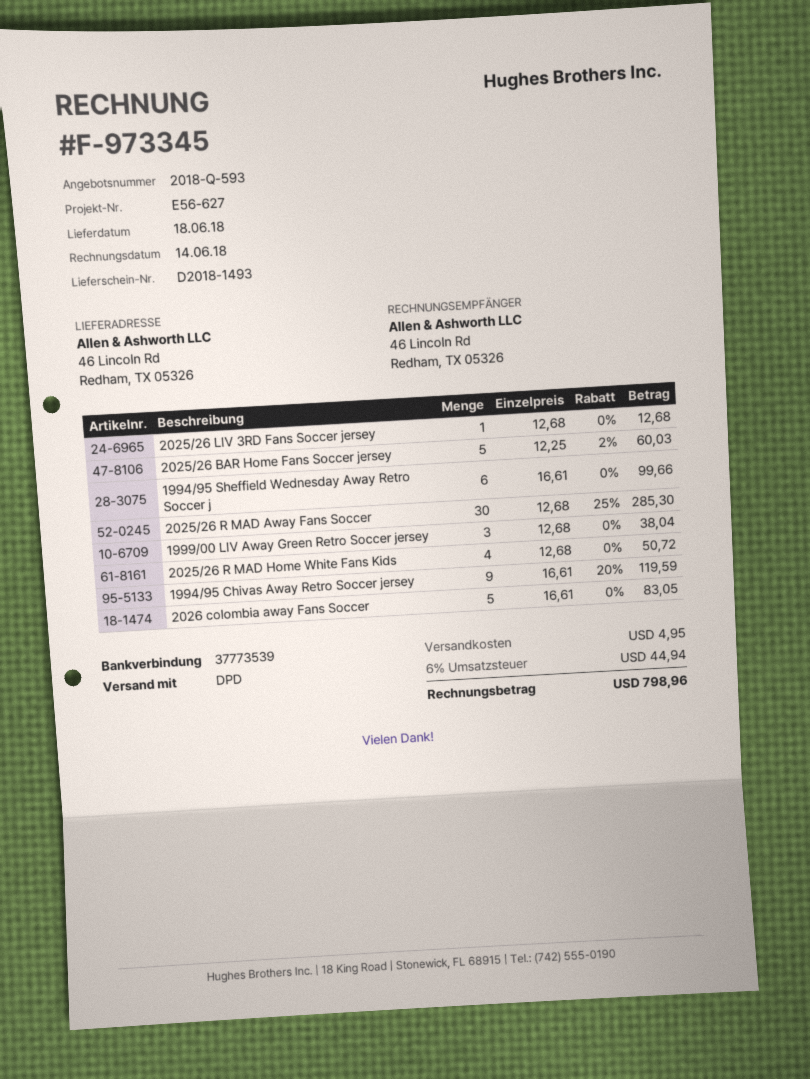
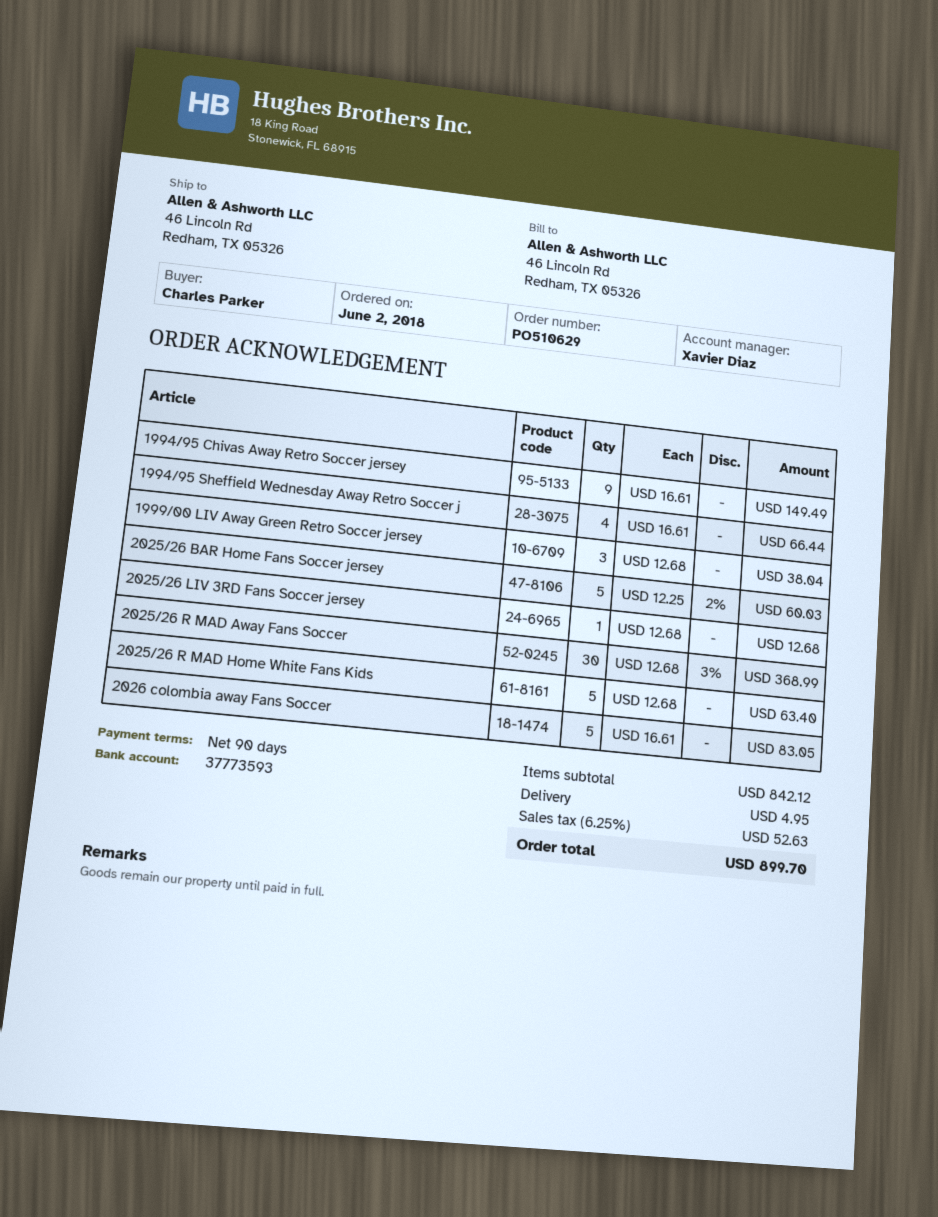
bank account: 37773539 -> 37773593
1994/95 Sheffield Wednesday Away Retro Soccer j: 6 x 16.61 = 99.66 -> 4 x 16.61 = 66.44
2025/26 R MAD Away Fans Soccer: 30 x 12.68 - 25% = 285.30 -> 30 x 12.68 - 3% = 368.99
2025/26 R MAD Home White Fans Kids: 4 x 12.68 = 50.72 -> 5 x 12.68 = 63.40
1994/95 Chivas Away Retro Soccer jersey: 9 x 16.61 - 20% = 119.59 -> 9 x 16.61 = 149.49
tax: 6% = 44.94 -> 6.25% = 52.63
total: 798.96 -> 899.70

